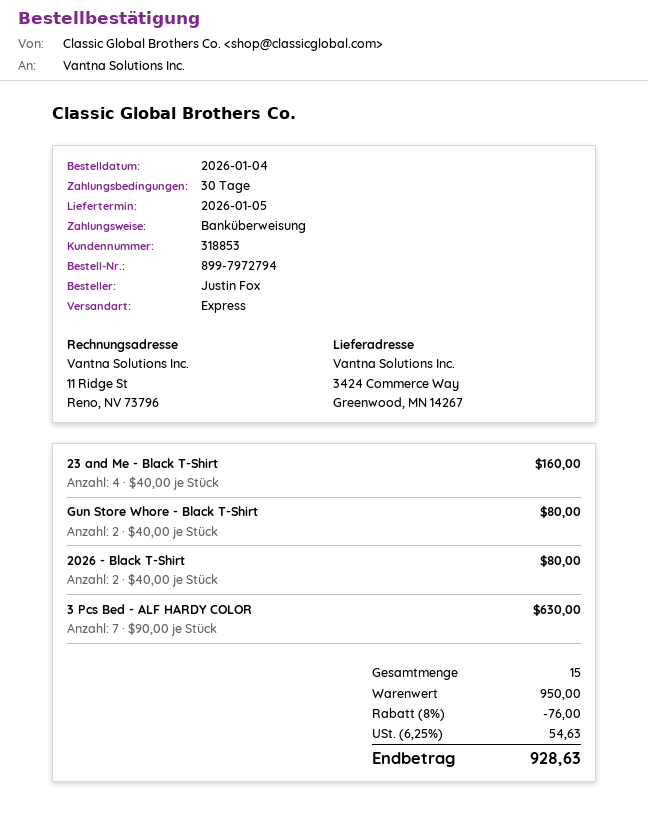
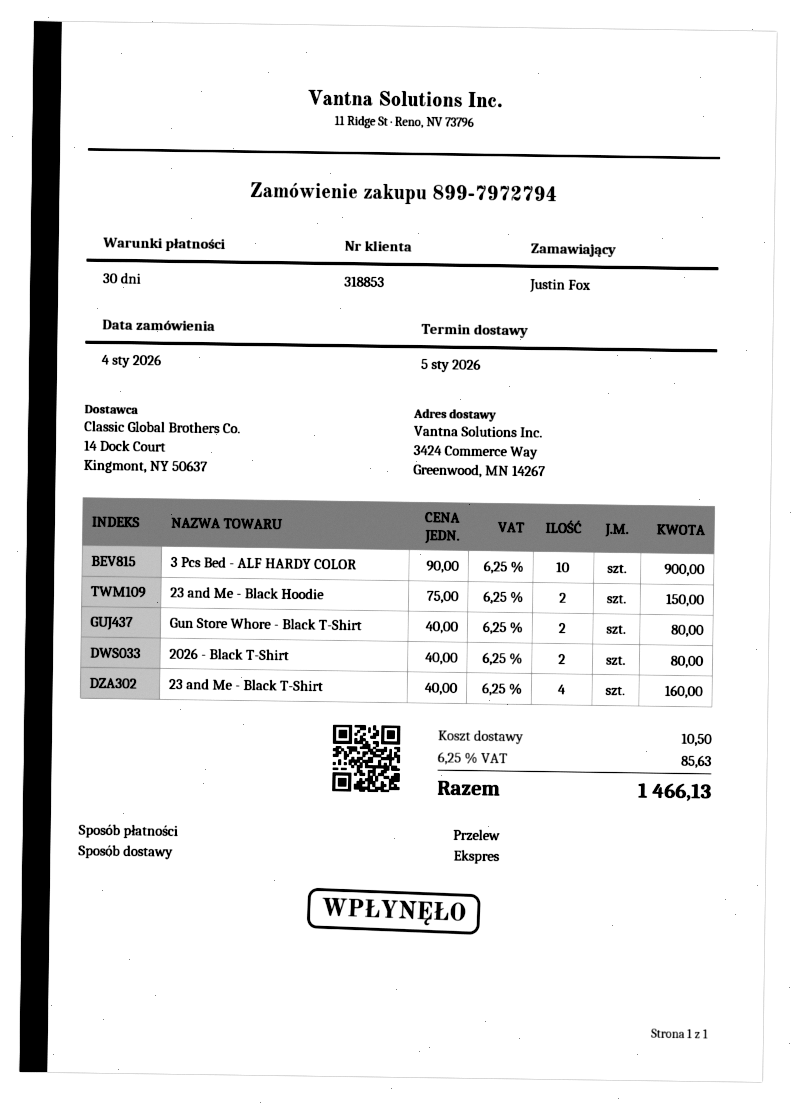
3 Pcs Bed - ALF HARDY COLOR: 7 x 90.00 = 630.00 -> 10 x 90.00 = 900.00
23 and Me - Black Hoodie: none -> 2 x 75.00 = 150.00
discount: 8% = 76.00 -> none
shipping: none -> 10.50
tax: 6.25% = 54.63 -> 6.25% = 85.63
total: 928.63 -> 1466.13

